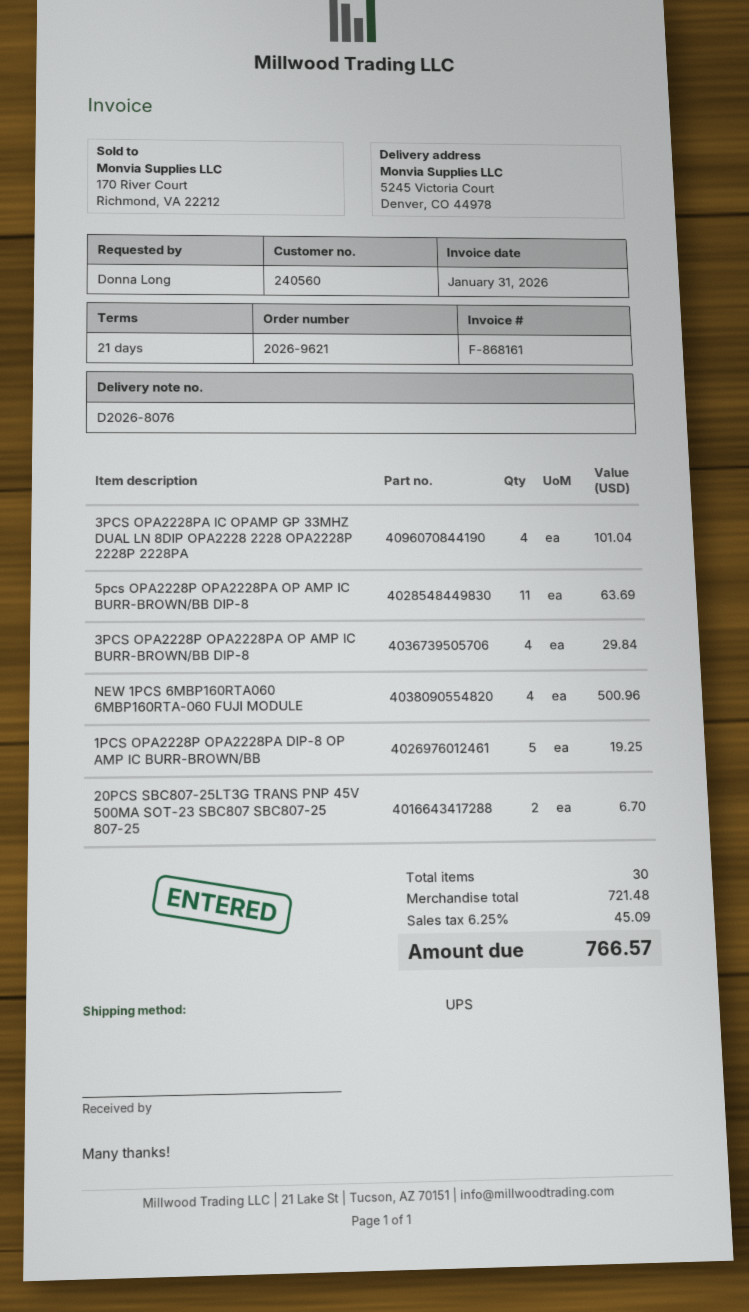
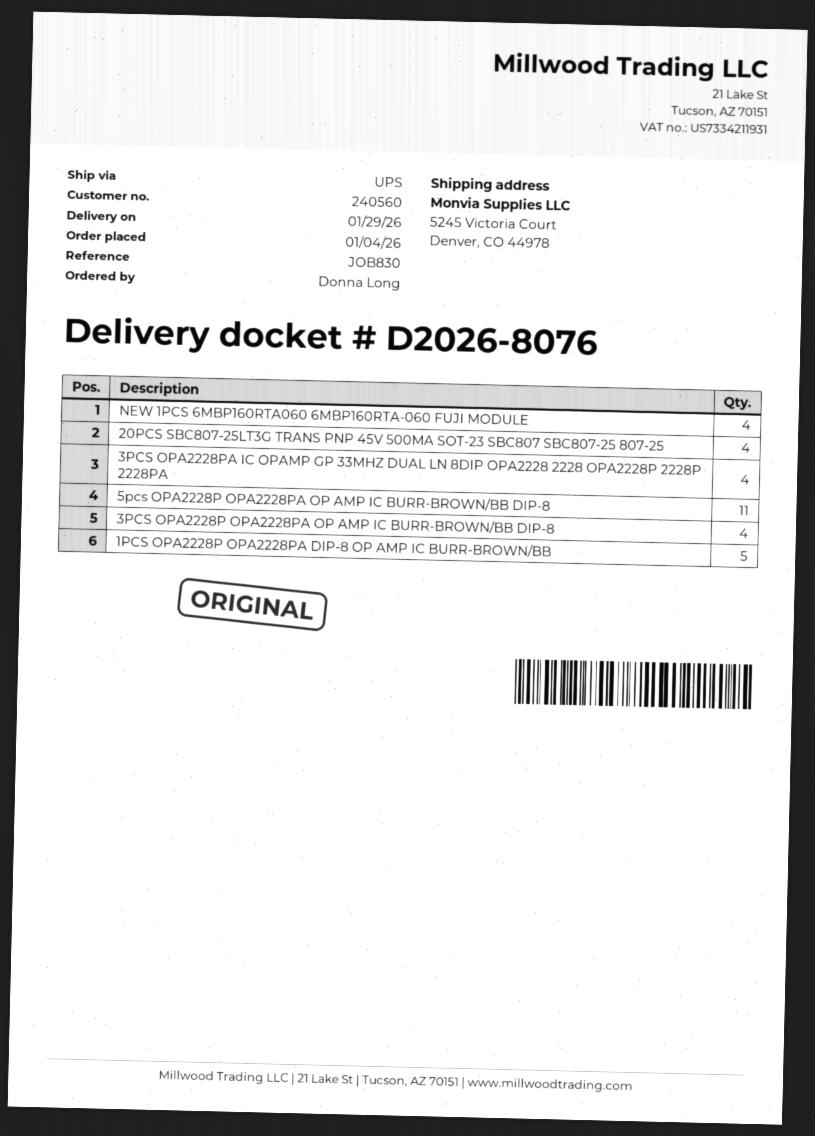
20PCS SBC807-25LT3G TRANS PNP 45V 500MA SOT-23 SBC807 SBC807-25 807-25: 2 -> 4

